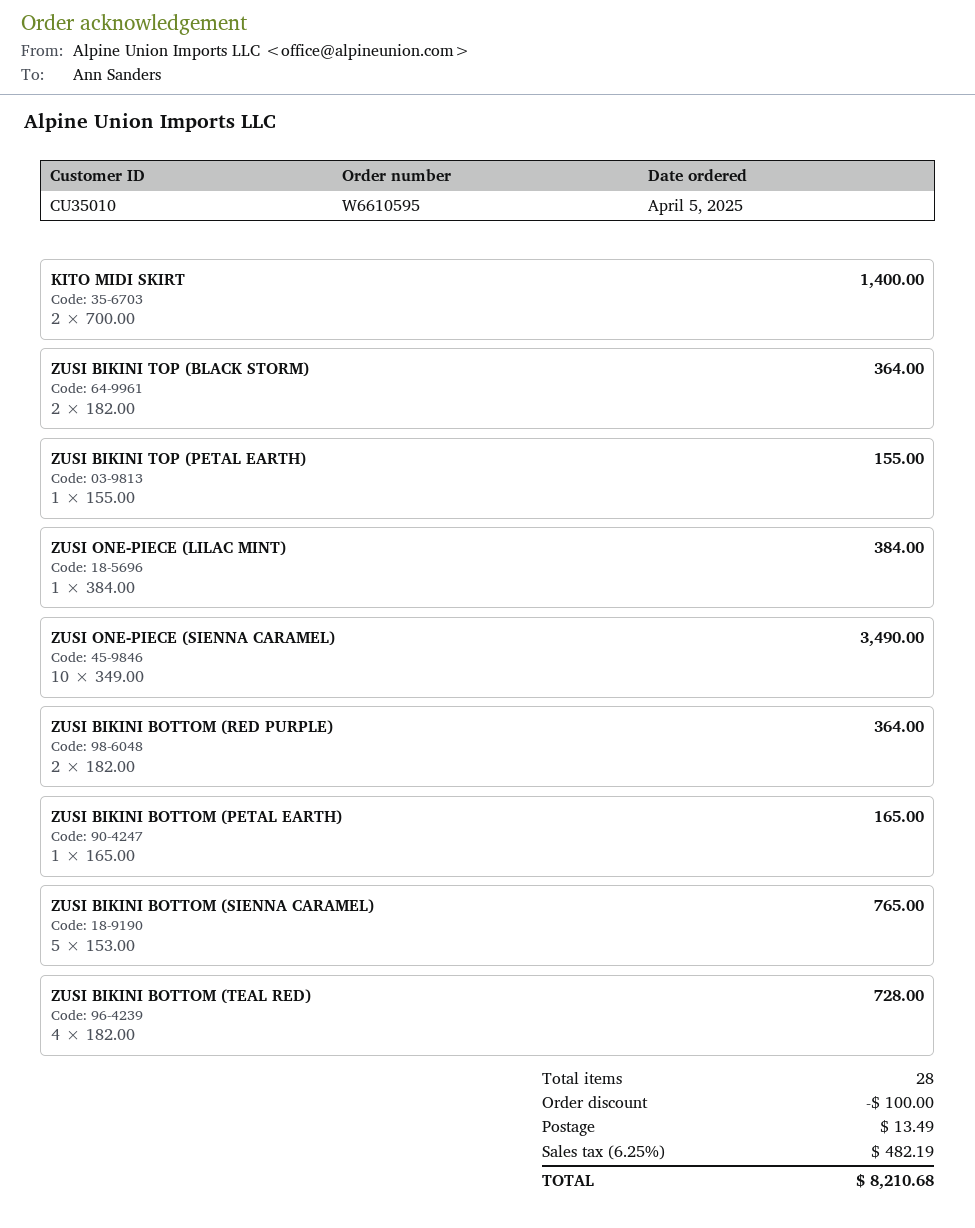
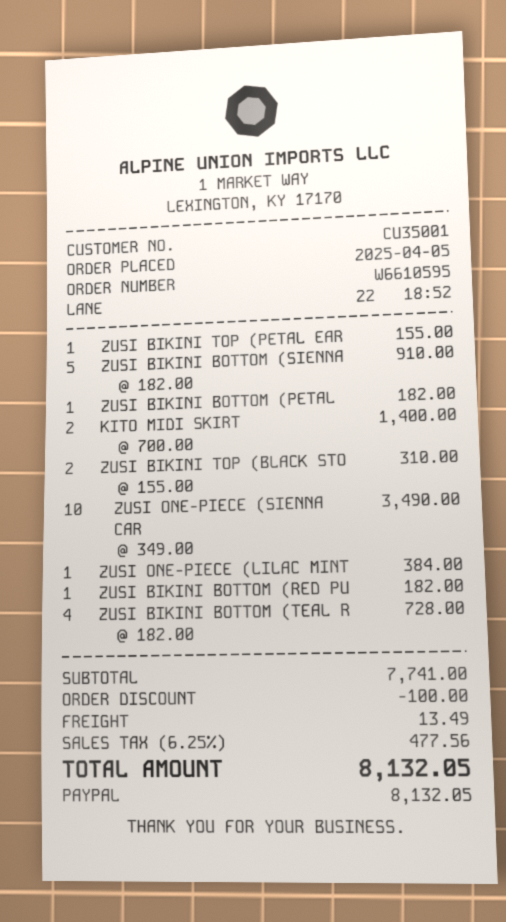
customer number: CU35010 -> CU35001
ZUSI BIKINI TOP (BLACK STORM): 2 x 182.00 = 364.00 -> 2 x 155.00 = 310.00
ZUSI BIKINI BOTTOM (RED PURPLE): 2 x 182.00 = 364.00 -> 1 x 182.00 = 182.00
ZUSI BIKINI BOTTOM (PETAL EARTH): 1 x 165.00 = 165.00 -> 1 x 182.00 = 182.00
ZUSI BIKINI BOTTOM (SIENNA CARAMEL): 5 x 153.00 = 765.00 -> 5 x 182.00 = 910.00
tax: 6.25% = 482.19 -> 6.25% = 477.56
total: 8210.68 -> 8132.05

